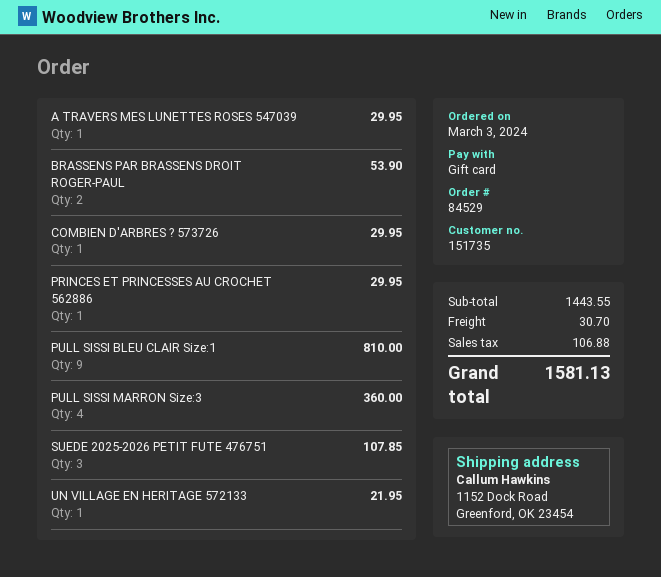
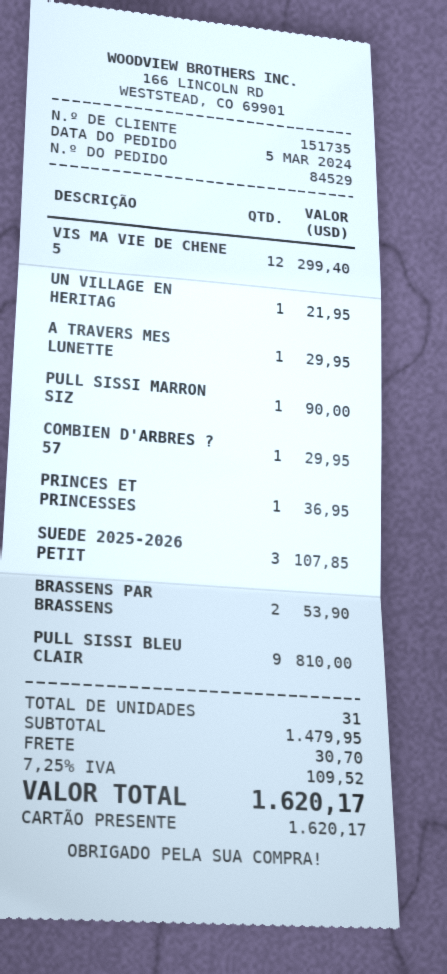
order date: 2024-03-03 -> 2024-03-05
PRINCES ET PRINCESSES AU CROCHET 562886: 1 for 29.95 -> 1 for 36.95
PULL SISSI MARRON Size:3: 4 for 360.00 -> 1 for 90.00
VIS MA VIE DE CHENE 5: none -> 12 for 299.40
subtotal: 1443.55 -> 1479.95
tax: 106.88 -> 109.52
total: 1581.13 -> 1620.17

